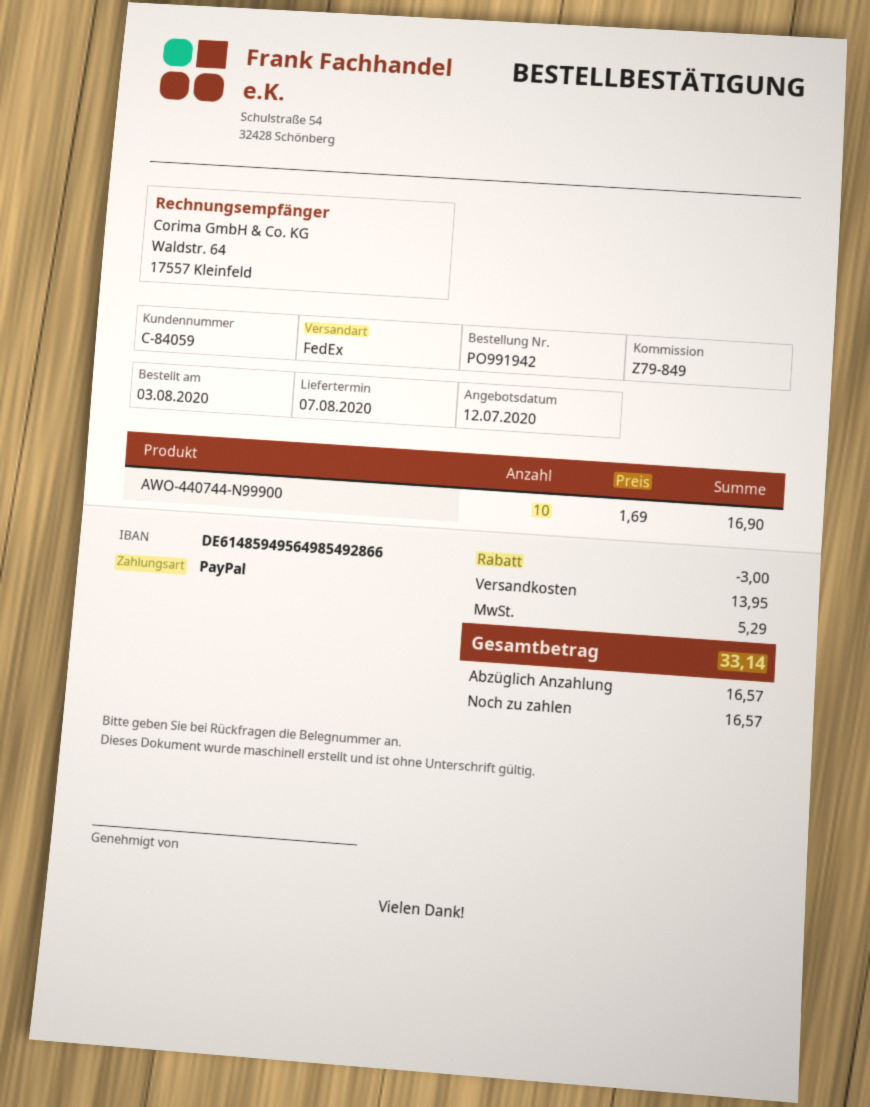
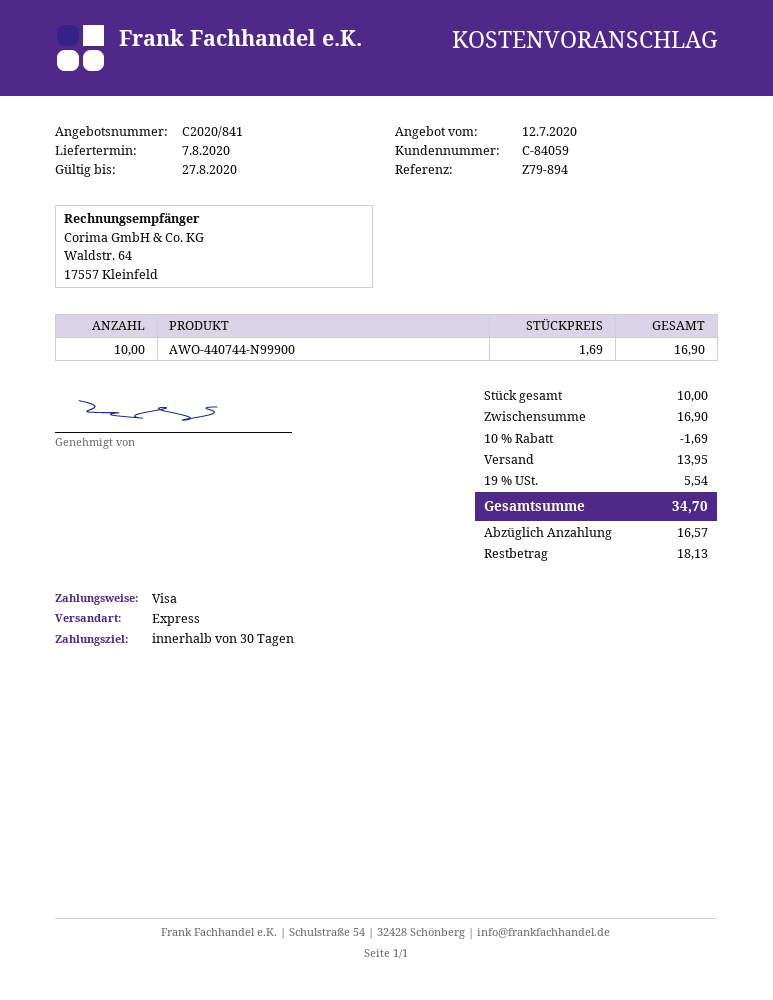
reference: Z79-849 -> Z79-894
payment method: PayPal -> Visa
shipping method: FedEx -> express
discount: 3.00 -> 1.69
tax: 5.29 -> 5.54
total: 33.14 -> 34.70
balance: 16.57 -> 18.13

